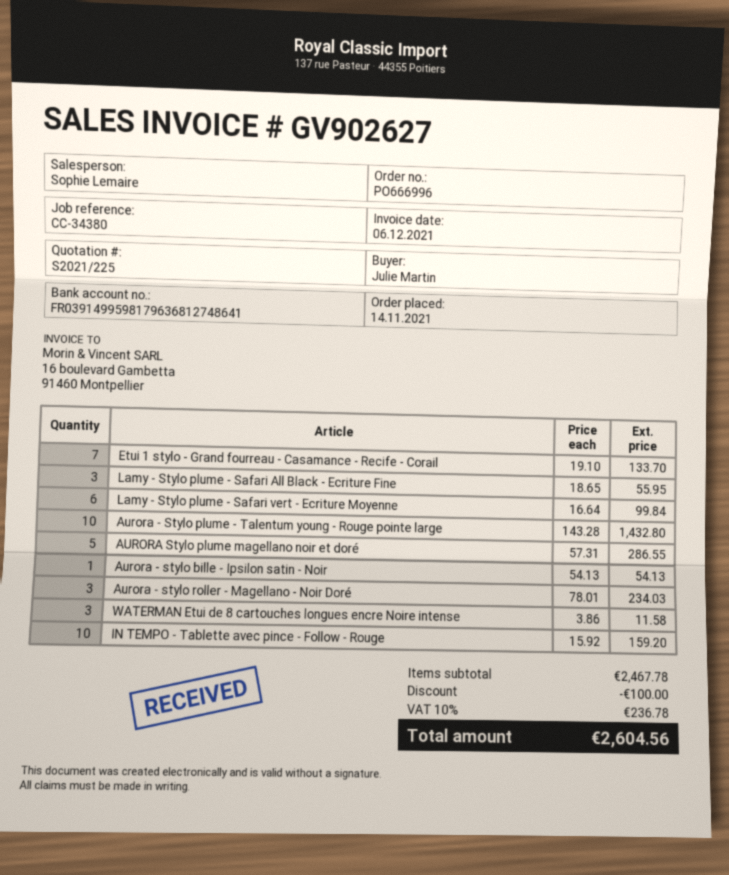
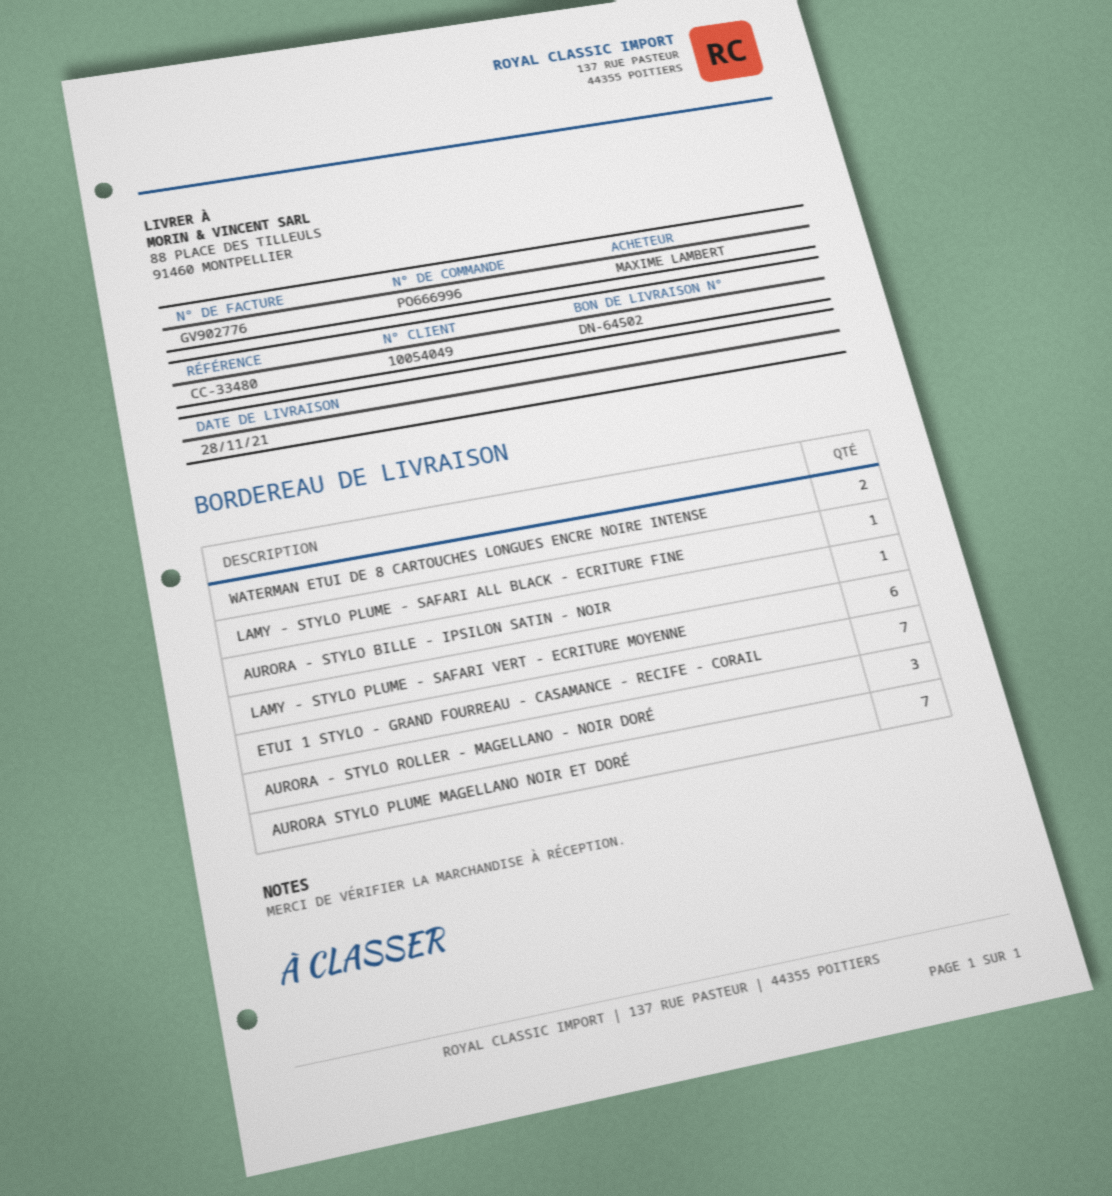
invoice number: GV902627 -> GV902776
reference: CC-34380 -> CC-33480
ordered by: Julie Martin -> MAXIME LAMBERT
Lamy - Stylo plume - Safari All Black - Ecriture Fine: 3 -> 1
Aurora - Stylo plume - Talentum young - Rouge pointe large: 10 -> none
AURORA Stylo plume magellano noir et doré: 5 -> 7
WATERMAN Etui de 8 cartouches longues encre Noire intense: 3 -> 2
IN TEMPO - Tablette avec pince - Follow - Rouge: 10 -> none

